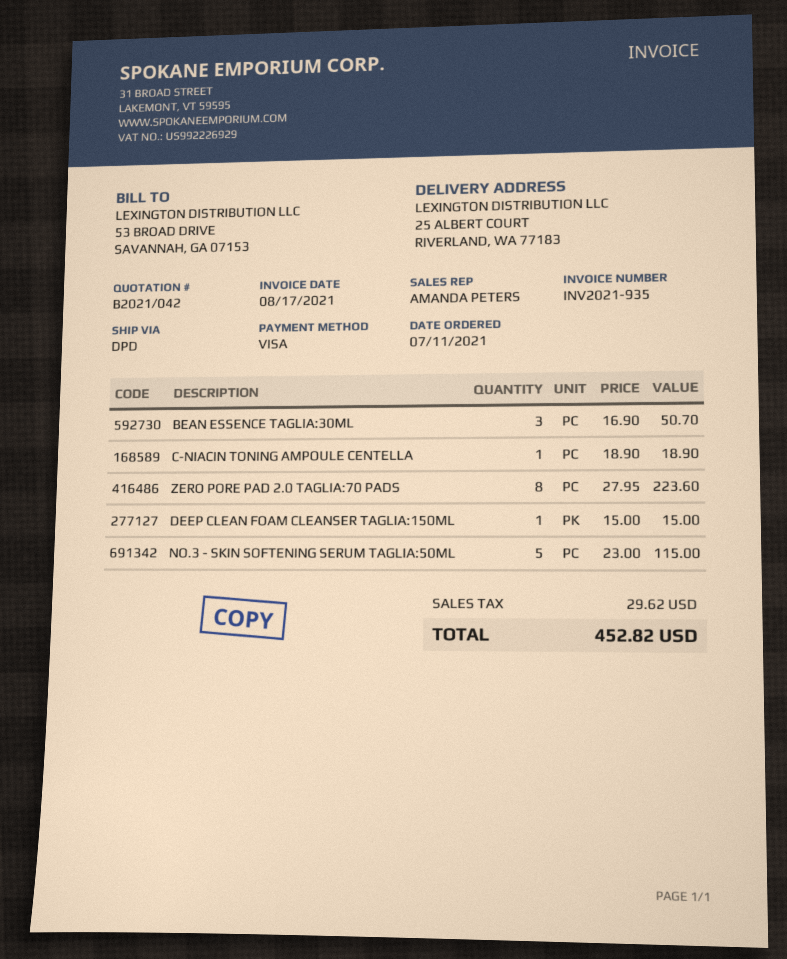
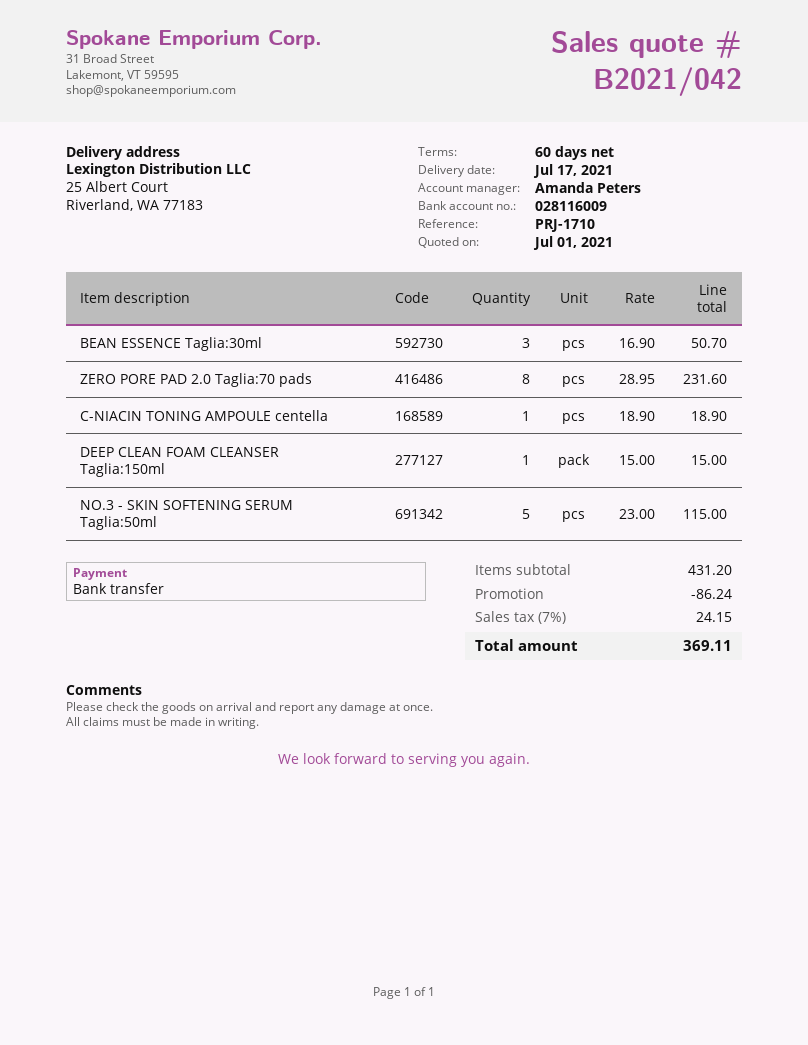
payment method: Visa -> bank transfer
ZERO PORE PAD 2.0 TAGLIA:70 PADS: 8 x 27.95 = 223.60 -> 8 x 28.95 = 231.60
discount: none -> 86.24
tax: 29.62 -> 24.15
total: 452.82 -> 369.11

